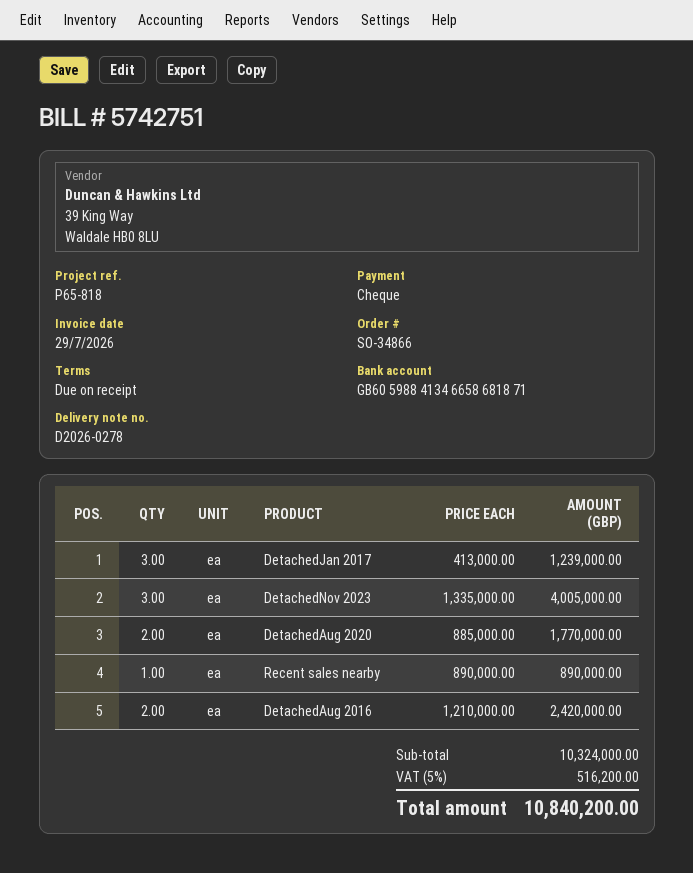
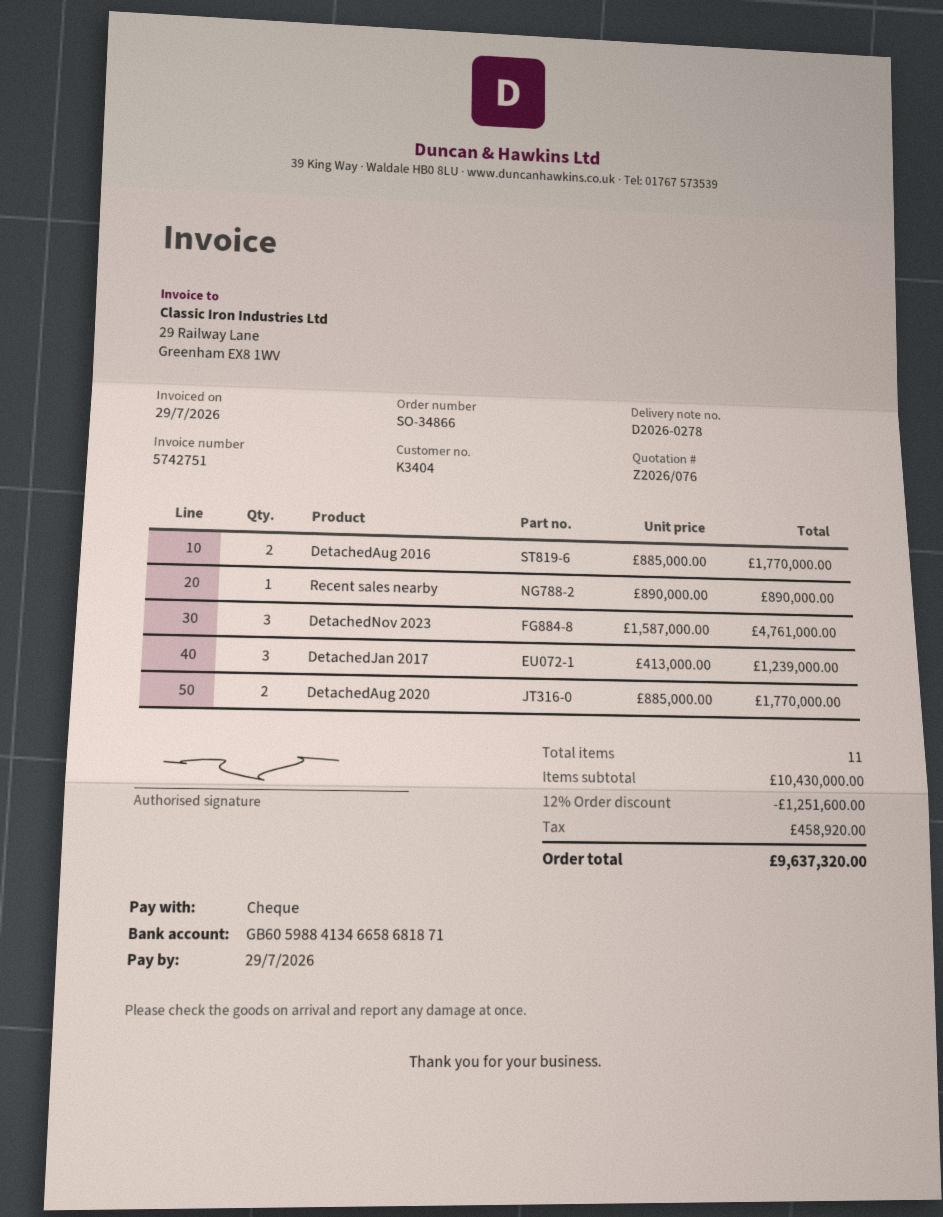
DetachedNov 2023: 3 x 1335000.00 = 4005000.00 -> 3 x 1587000.00 = 4761000.00
DetachedAug 2016: 2 x 1210000.00 = 2420000.00 -> 2 x 885000.00 = 1770000.00
subtotal: 10324000.00 -> 10430000.00
discount: none -> 12% = 1251600.00
tax: 516200.00 -> 458920.00
total: 10840200.00 -> 9637320.00

